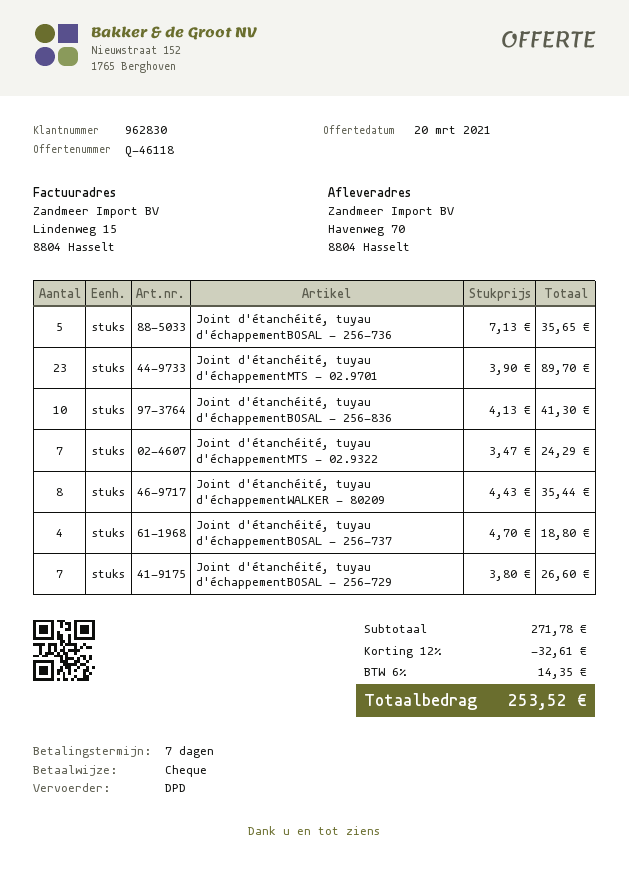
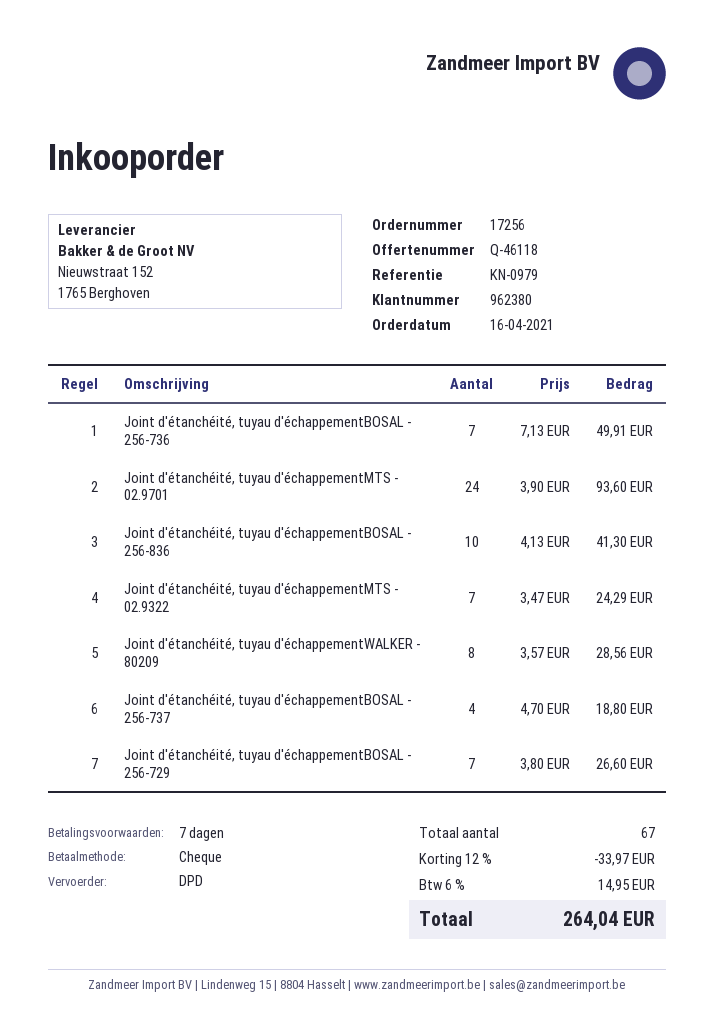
customer number: 962830 -> 962380
Joint d'étanchéité, tuyau d'échappementBOSAL - 256-736: 5 x 7.13 = 35.65 -> 7 x 7.13 = 49.91
Joint d'étanchéité, tuyau d'échappementMTS - 02.9701: 23 x 3.90 = 89.70 -> 24 x 3.90 = 93.60
Joint d'étanchéité, tuyau d'échappementWALKER - 80209: 8 x 4.43 = 35.44 -> 8 x 3.57 = 28.56
discount: 12% = 32.61 -> 12% = 33.97
tax: 6% = 14.35 -> 6% = 14.95
total: 253.52 -> 264.04

